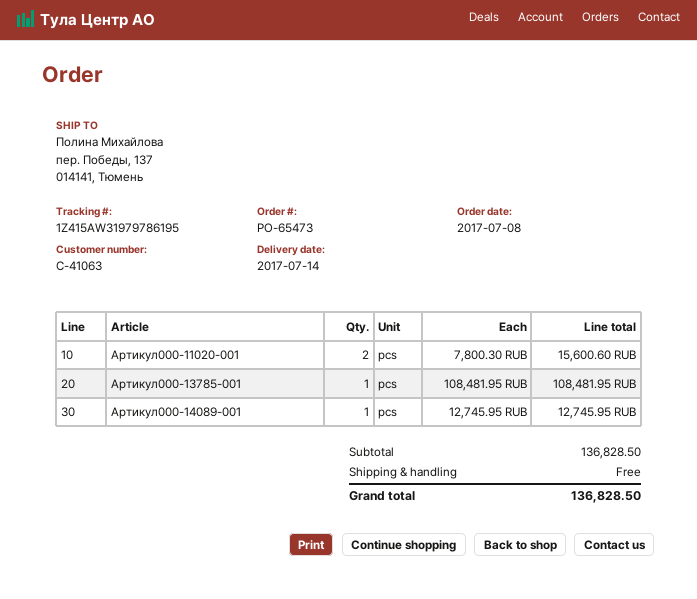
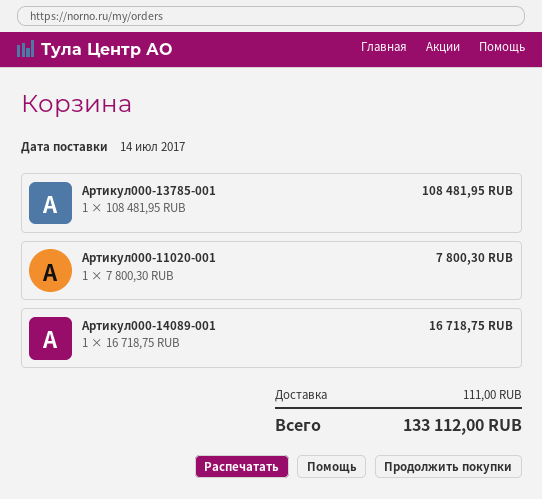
Артикул000-11020-001: 2 x 7800.30 = 15600.60 -> 1 x 7800.30 = 7800.30
Артикул000-14089-001: 1 x 12745.95 = 12745.95 -> 1 x 16718.75 = 16718.75
shipping: 0.00 -> 111.00
total: 136828.50 -> 133112.00

